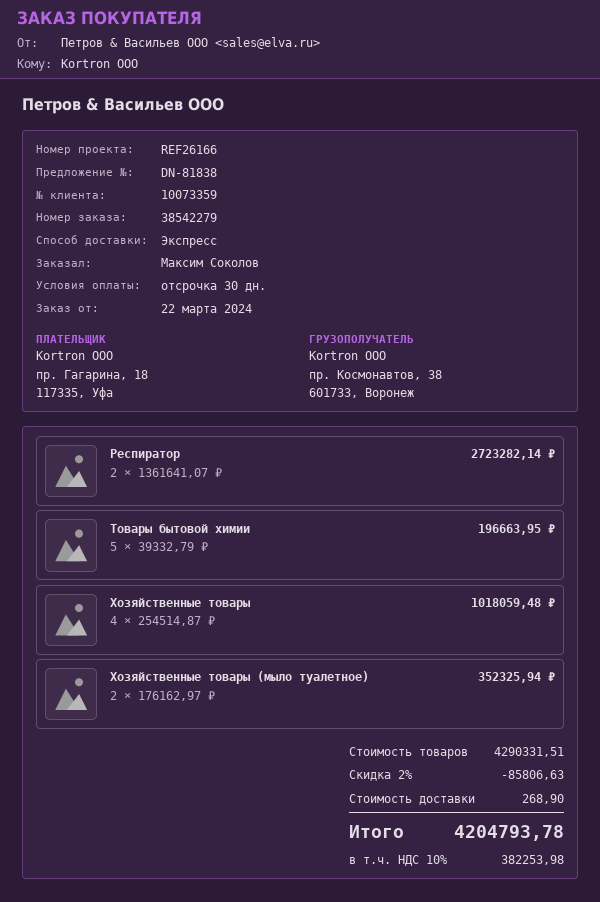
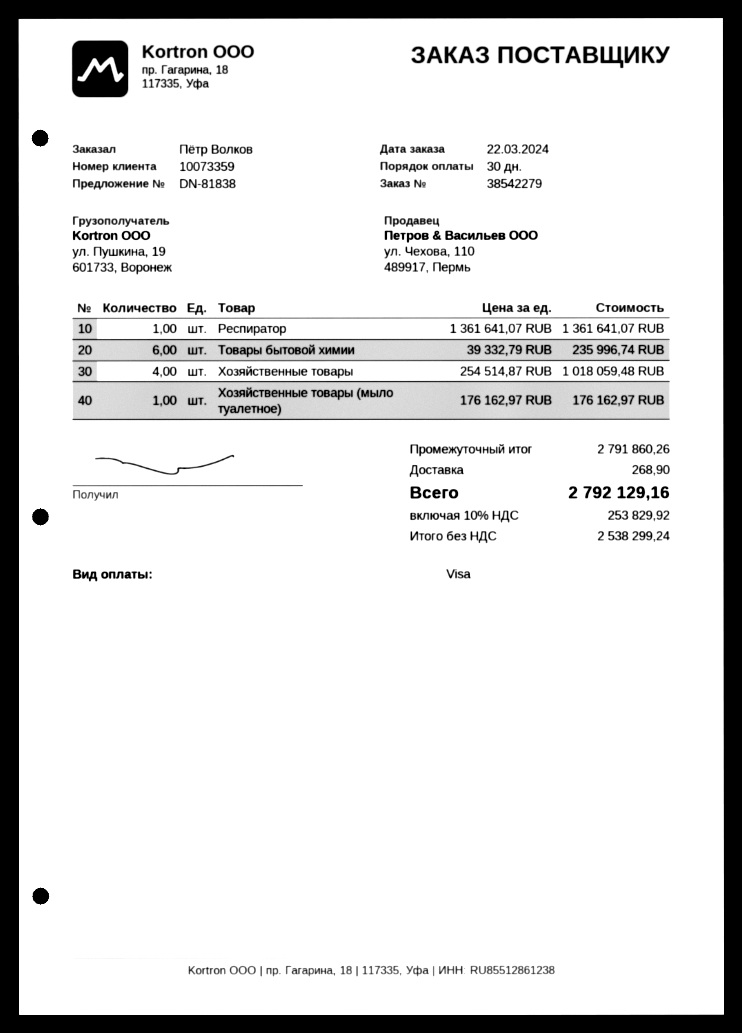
ordered by: Максим Соколов -> Пётр Волков
ship to: пр. Космонавтов, 38, 601733, Воронеж -> ул. Пушкина, 19, 601733, Воронеж
Респиратор: 2 x 1361641.07 = 2723282.14 -> 1 x 1361641.07 = 1361641.07
Товары бытовой химии: 5 x 39332.79 = 196663.95 -> 6 x 39332.79 = 235996.74
Хозяйственные товары (мыло туалетное): 2 x 176162.97 = 352325.94 -> 1 x 176162.97 = 176162.97
subtotal: 4290331.51 -> 2791860.26
discount: 2% = 85806.63 -> none
tax: 10% = 382253.98 -> 10% = 253829.92
total: 4204793.78 -> 2792129.16

